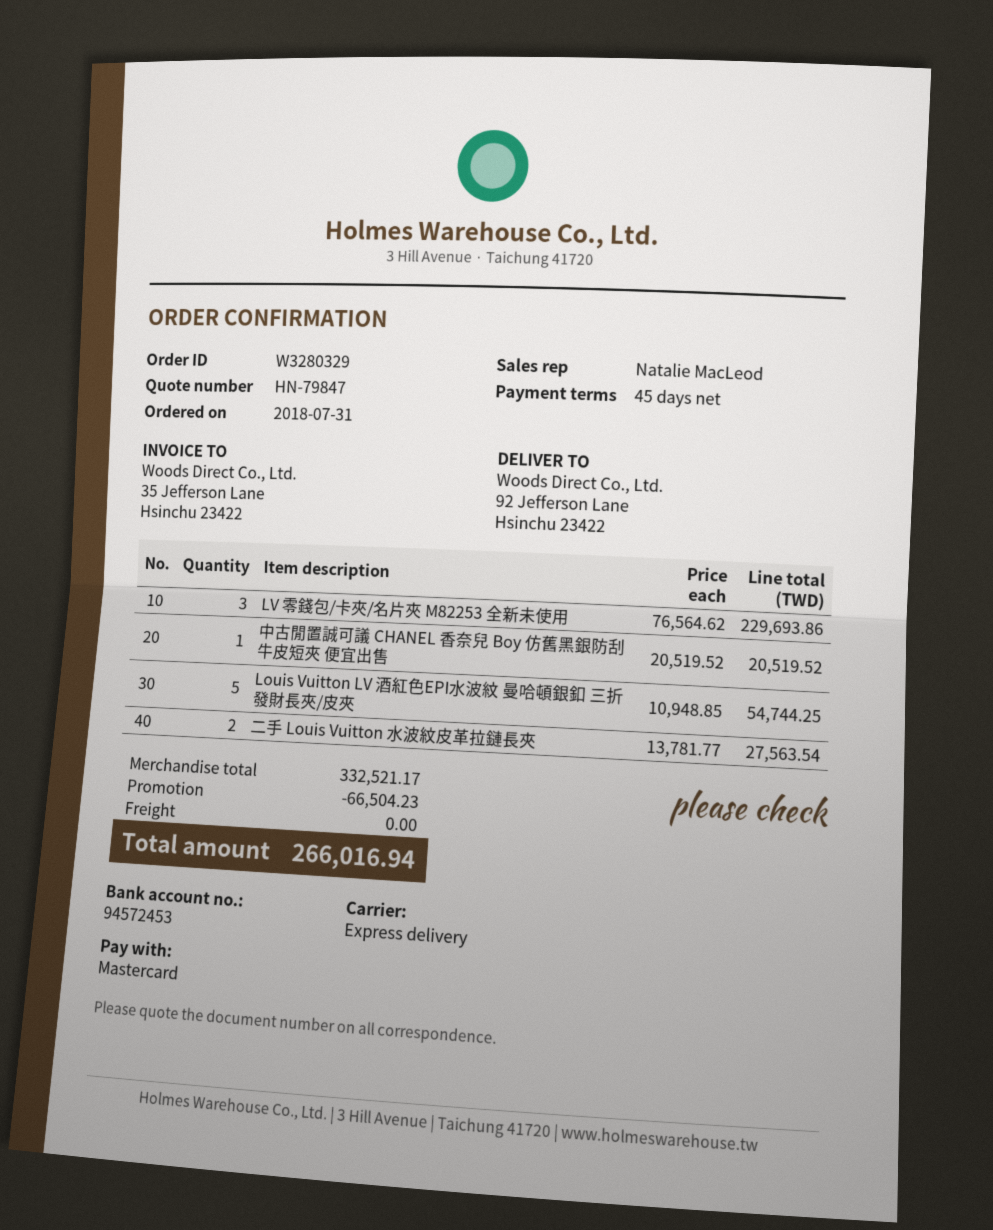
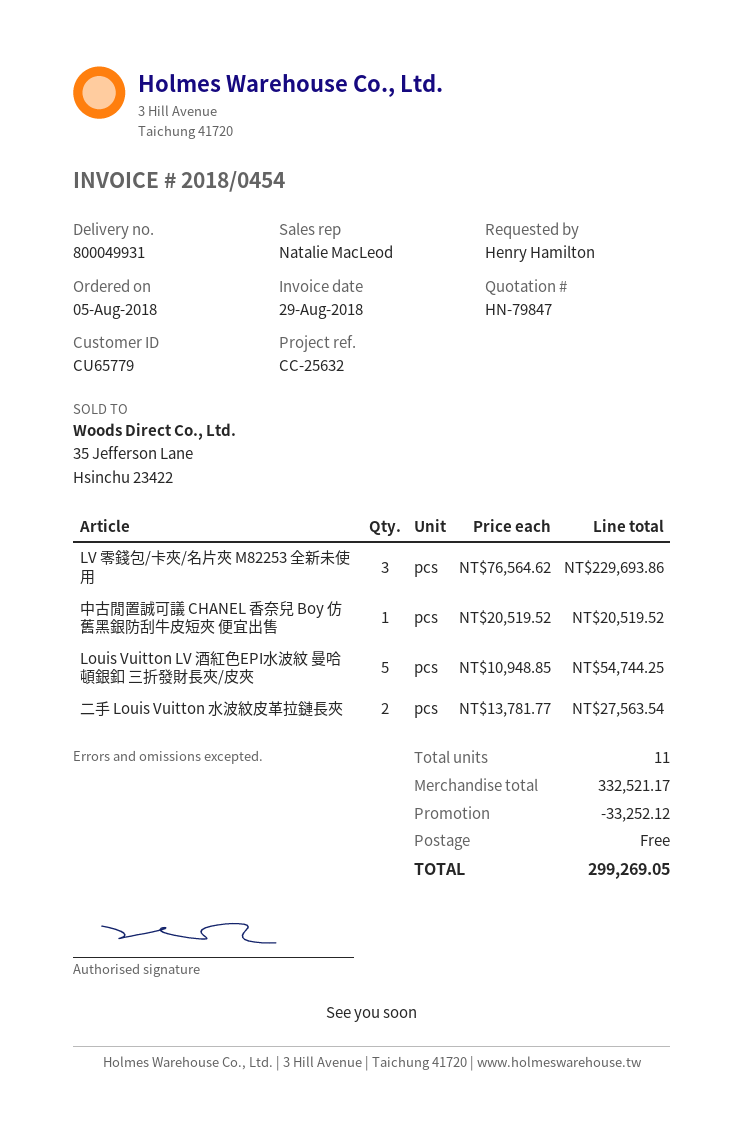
order date: 2018-07-31 -> 2018-08-05
discount: 66504.23 -> 33252.12
total: 266016.94 -> 299269.05

